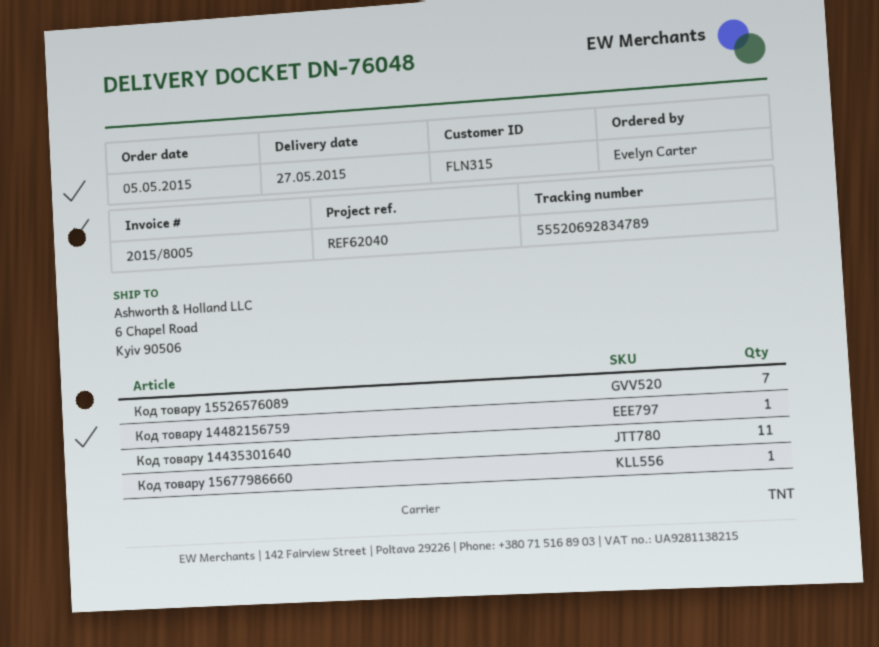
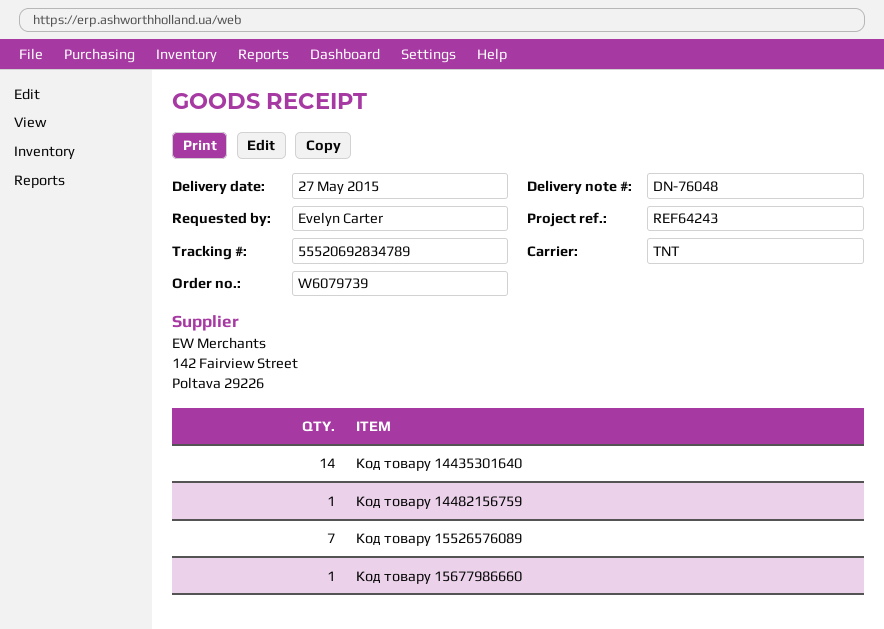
reference: REF62040 -> REF64243
Код товару 14435301640: 11 -> 14

